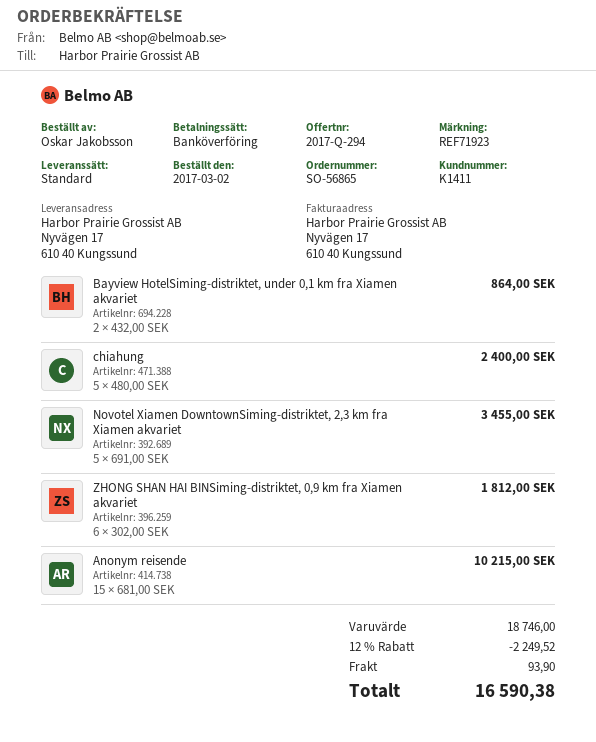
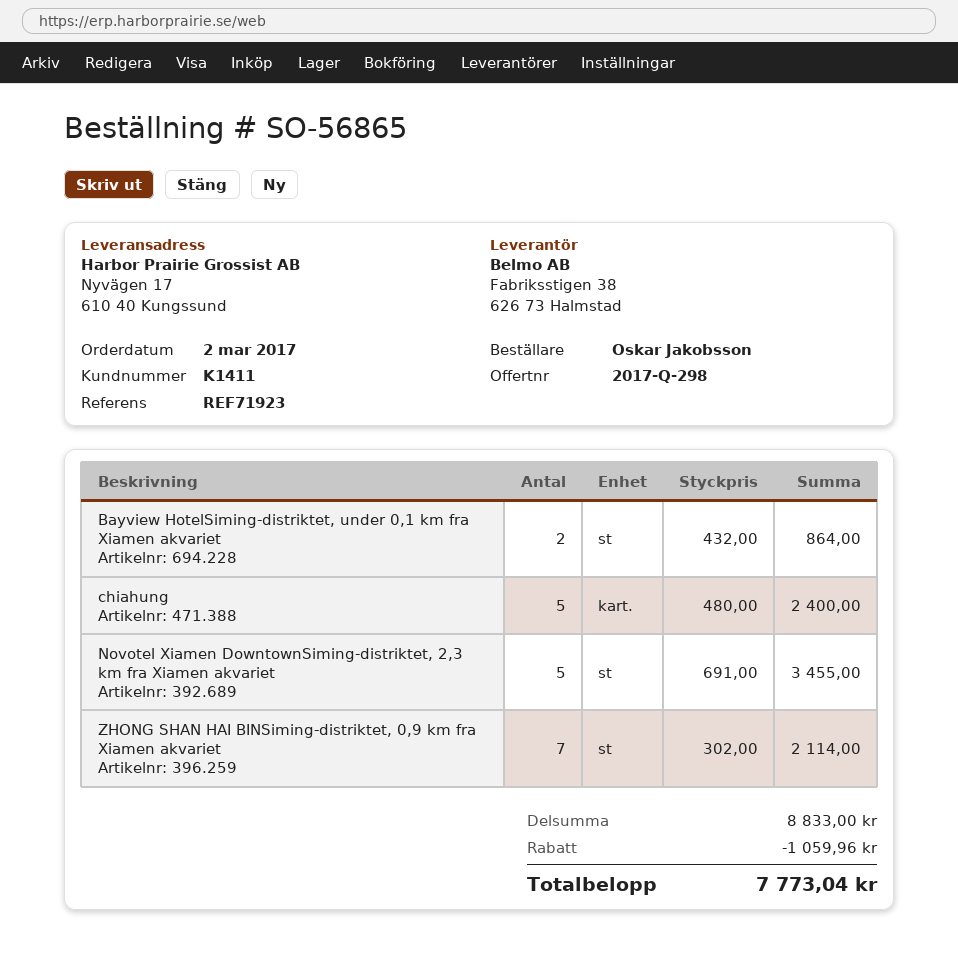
quote number: 2017-Q-294 -> 2017-Q-298
ZHONG SHAN HAI BINSiming-distriktet, 0,9 km fra Xiamen akvariet: 6 x 302.00 = 1812.00 -> 7 x 302.00 = 2114.00
Anonym reisende: 15 x 681.00 = 10215.00 -> none
subtotal: 18746.00 -> 8833.00
discount: 2249.52 -> 1059.96
shipping: 93.90 -> none
total: 16590.38 -> 7773.04

